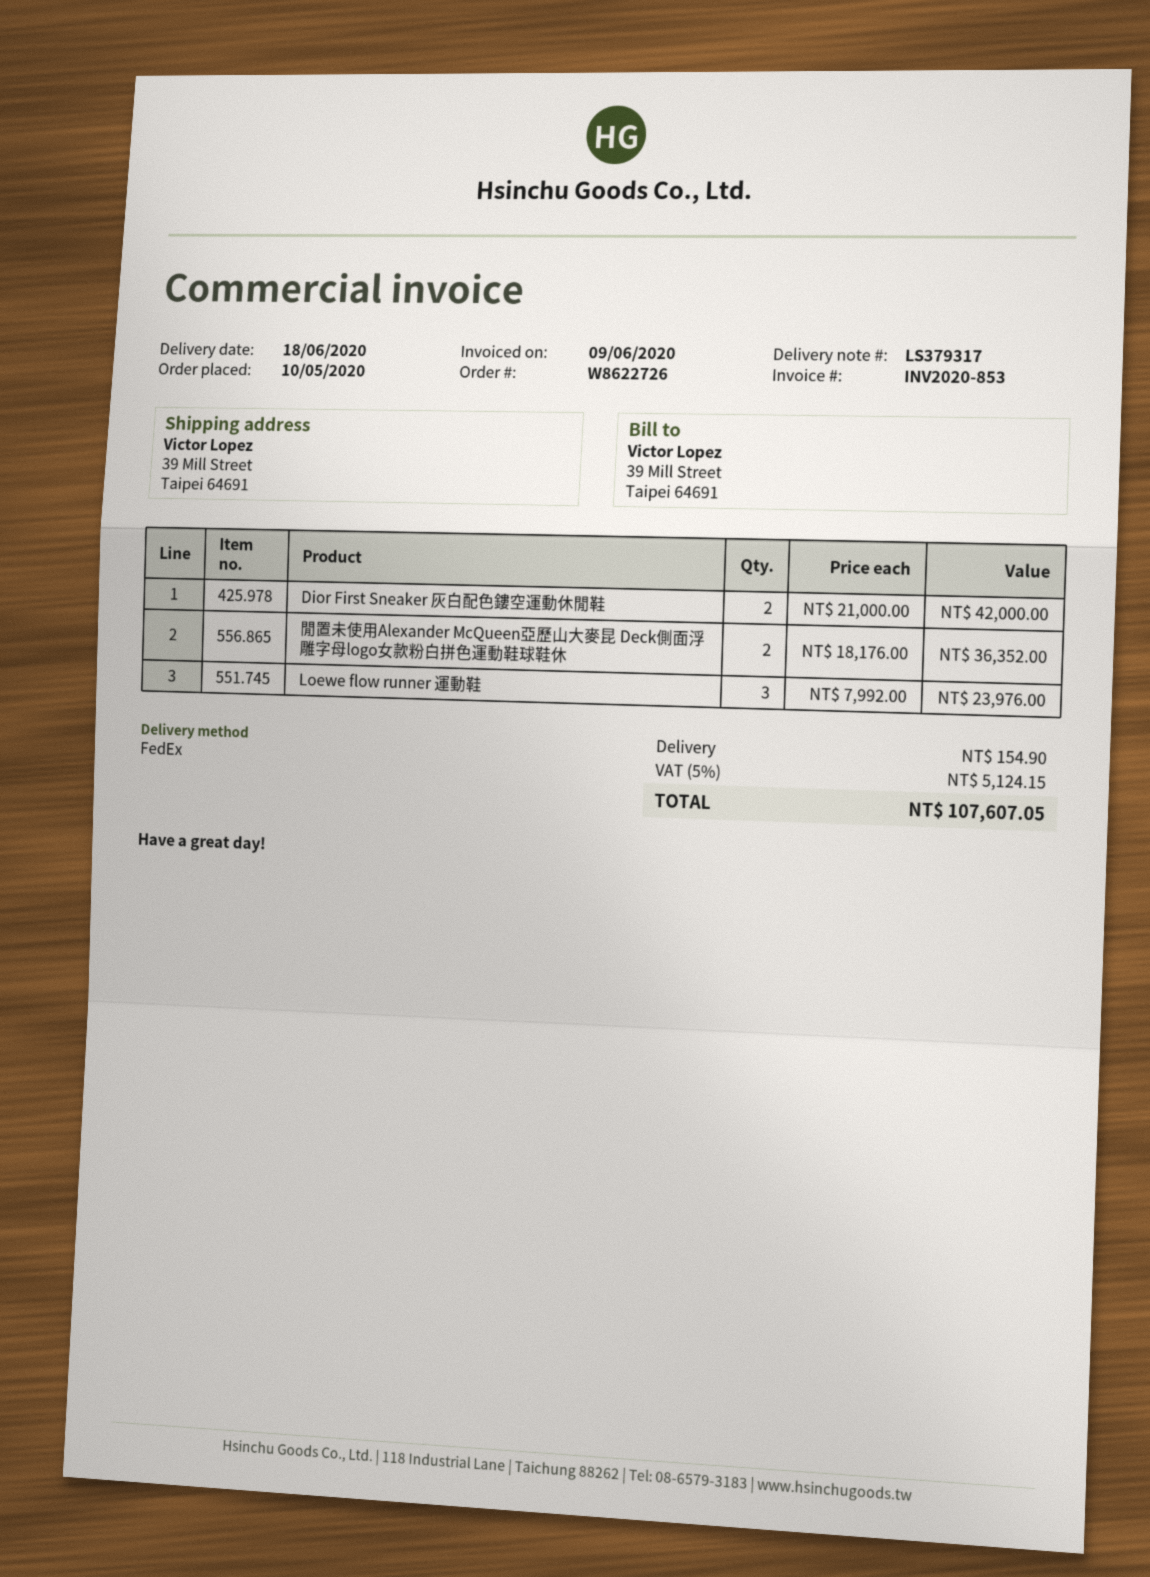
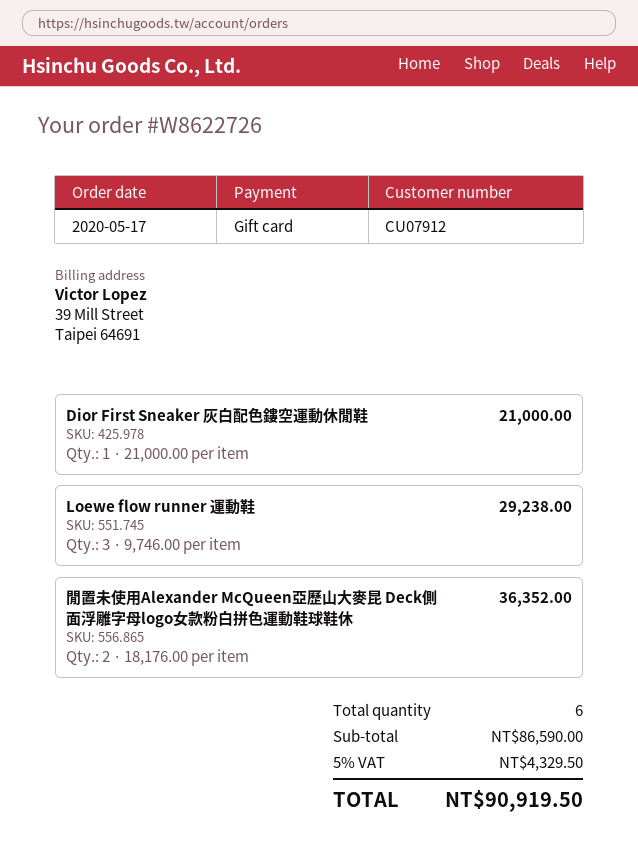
order date: 2020-05-10 -> 2020-05-17
Dior First Sneaker 灰白配色鏤空運動休閒鞋: 2 x 21000.00 = 42000.00 -> 1 x 21000.00 = 21000.00
Loewe flow runner 運動鞋: 3 x 7992.00 = 23976.00 -> 3 x 9746.00 = 29238.00
shipping: 154.90 -> none
tax: 5% = 5124.15 -> 5% = 4329.50
total: 107607.05 -> 90919.50

